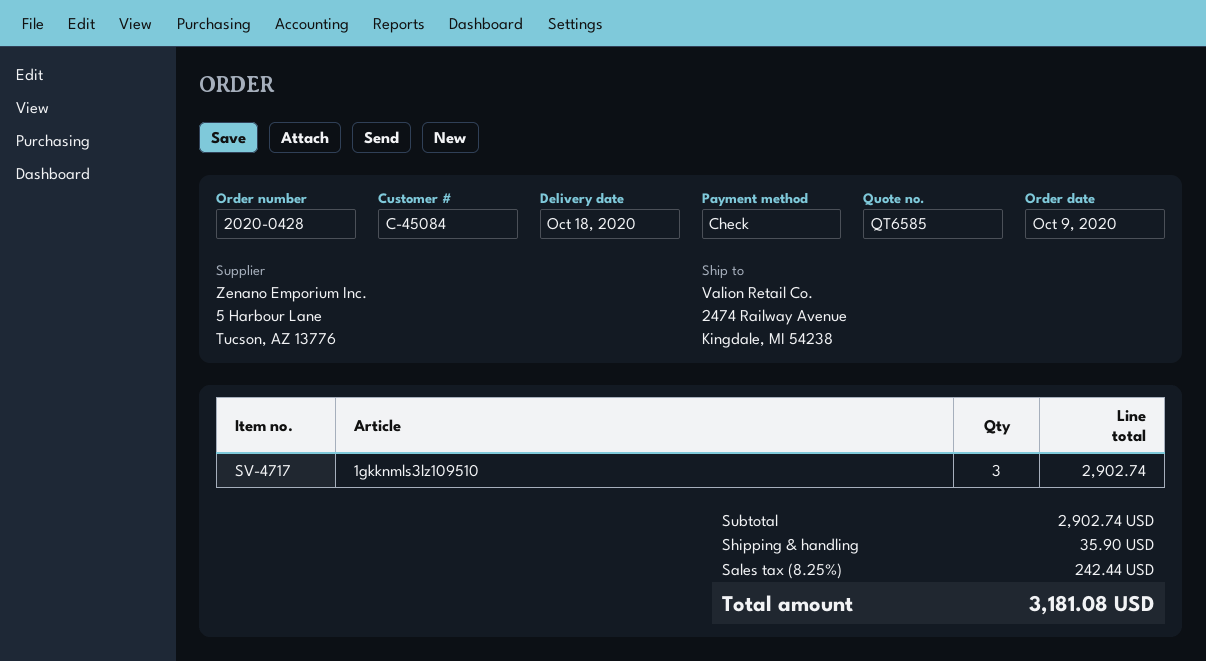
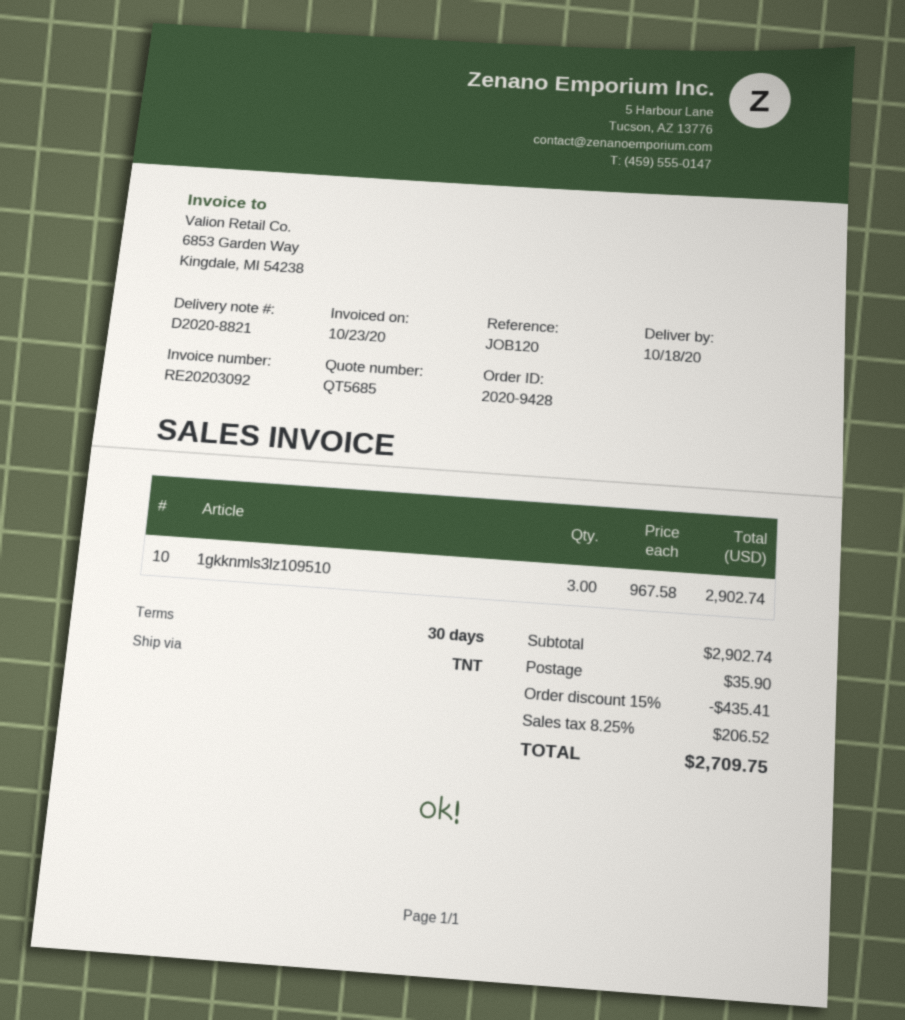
quote number: QT6585 -> QT5685
order number: 2020-0428 -> 2020-9428
discount: none -> 15% = 435.41
tax: 8.25% = 242.44 -> 8.25% = 206.52
total: 3181.08 -> 2709.75

